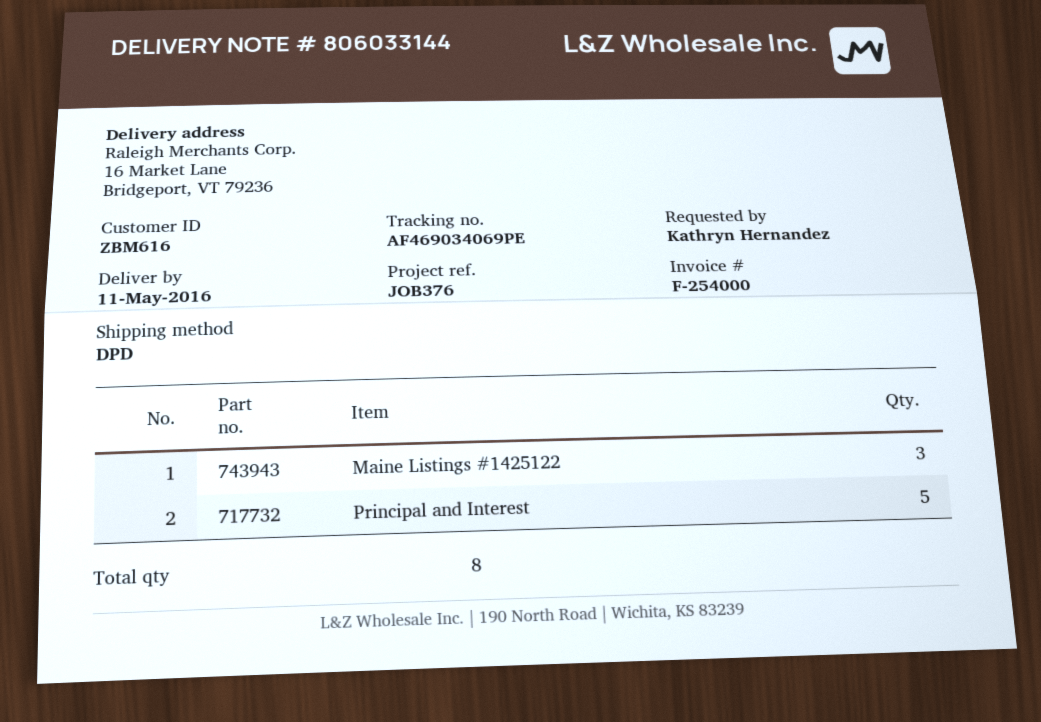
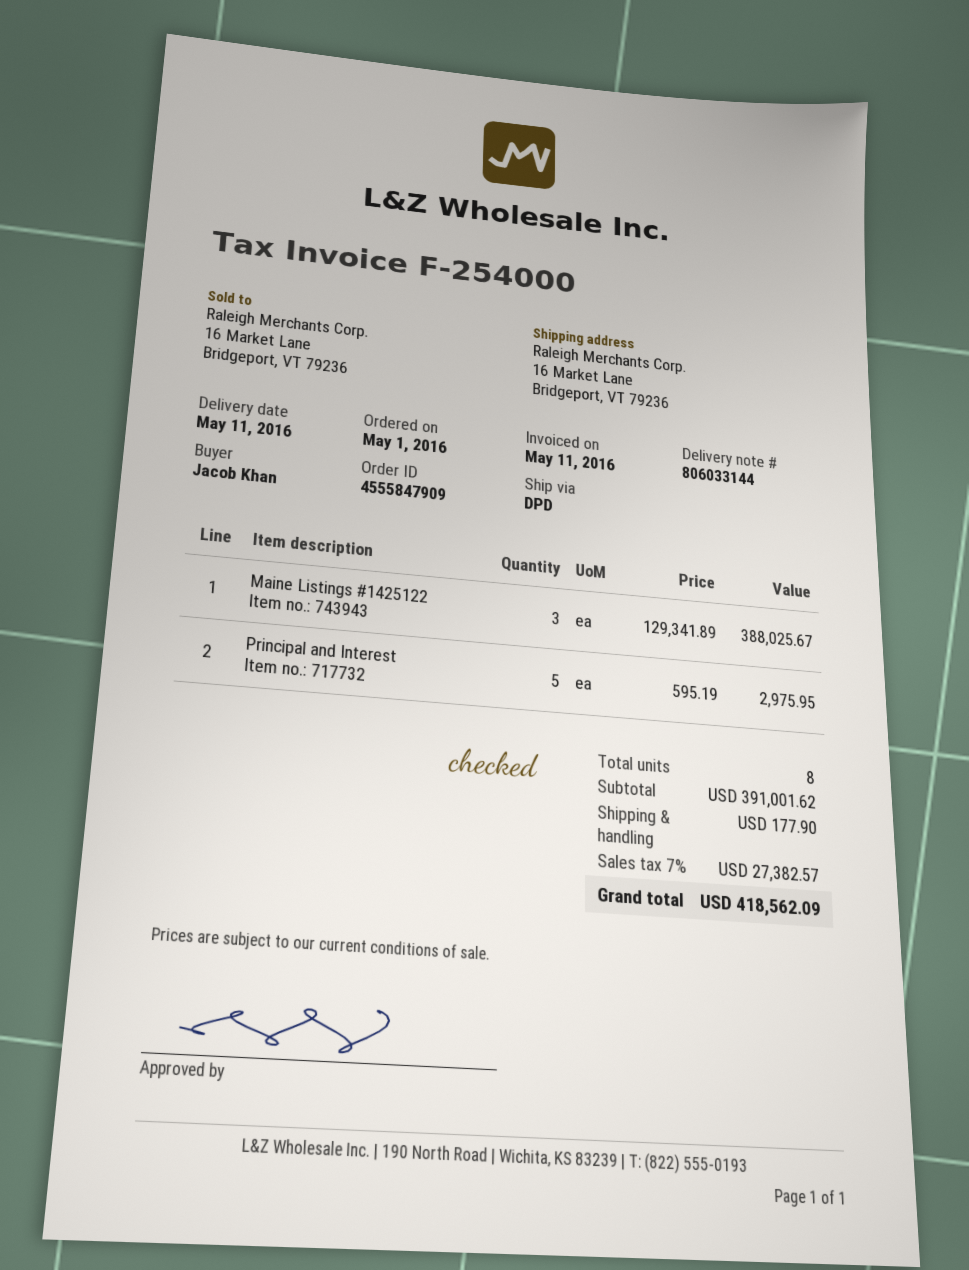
ordered by: Kathryn Hernandez -> Jacob Khan

